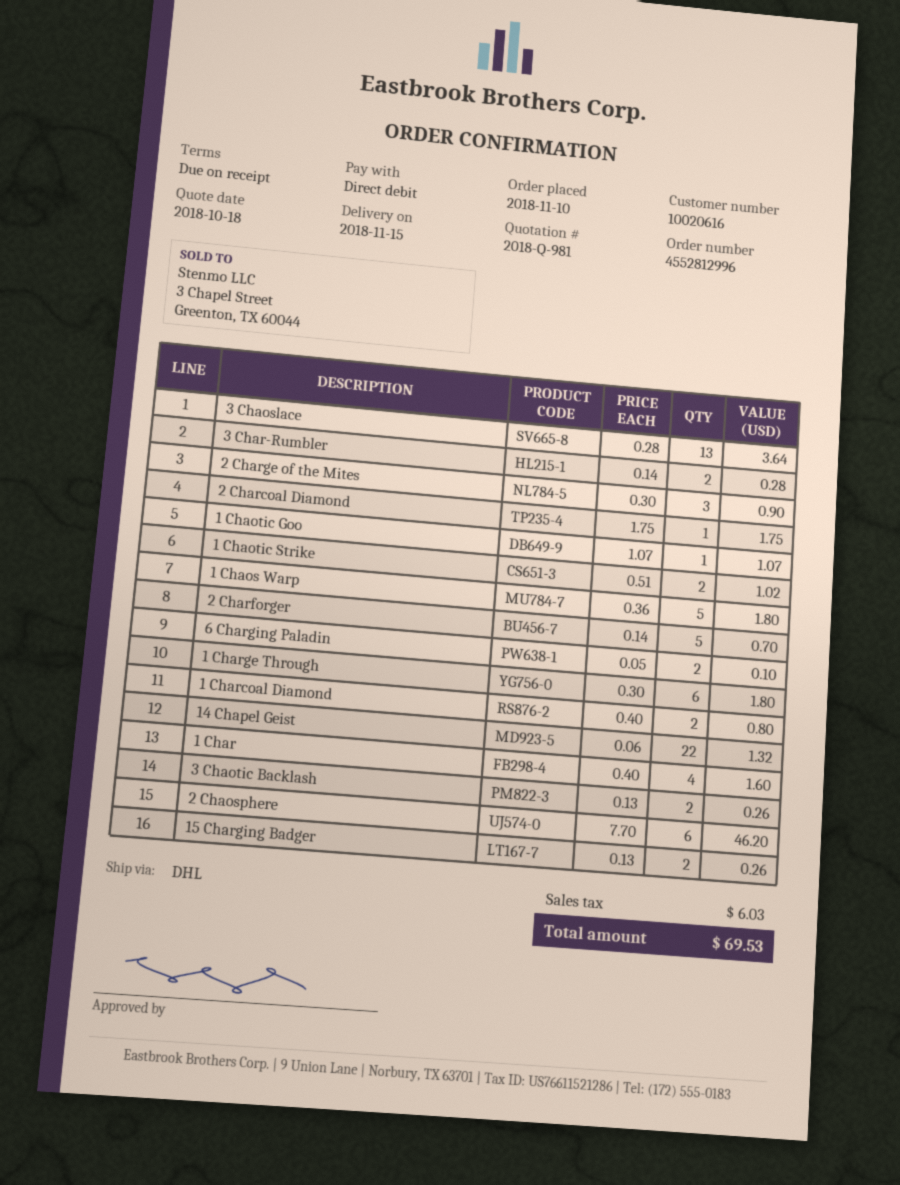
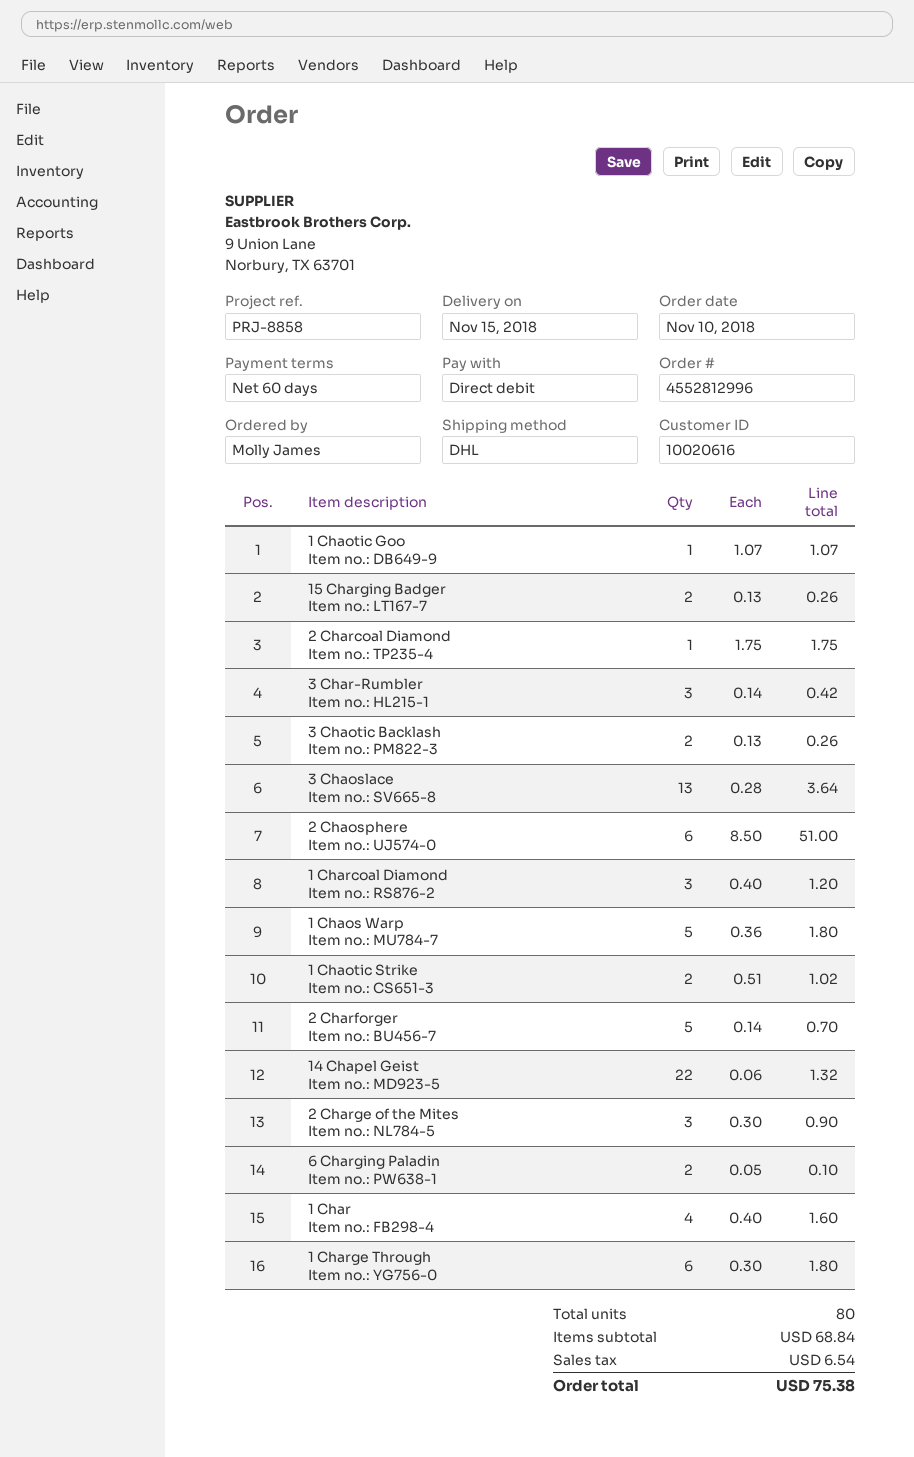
payment terms: on receipt -> 60 days
3 Char-Rumbler: 2 x 0.14 = 0.28 -> 3 x 0.14 = 0.42
1 Charcoal Diamond: 2 x 0.40 = 0.80 -> 3 x 0.40 = 1.20
2 Chaosphere: 6 x 7.70 = 46.20 -> 6 x 8.50 = 51.00
tax: 6.03 -> 6.54
total: 69.53 -> 75.38

